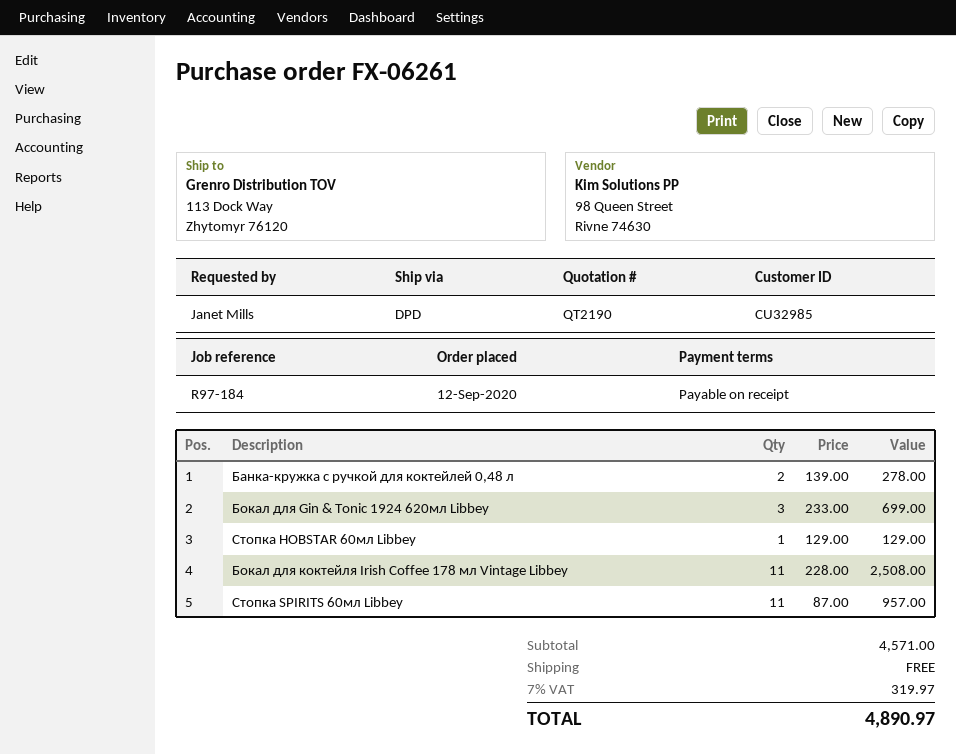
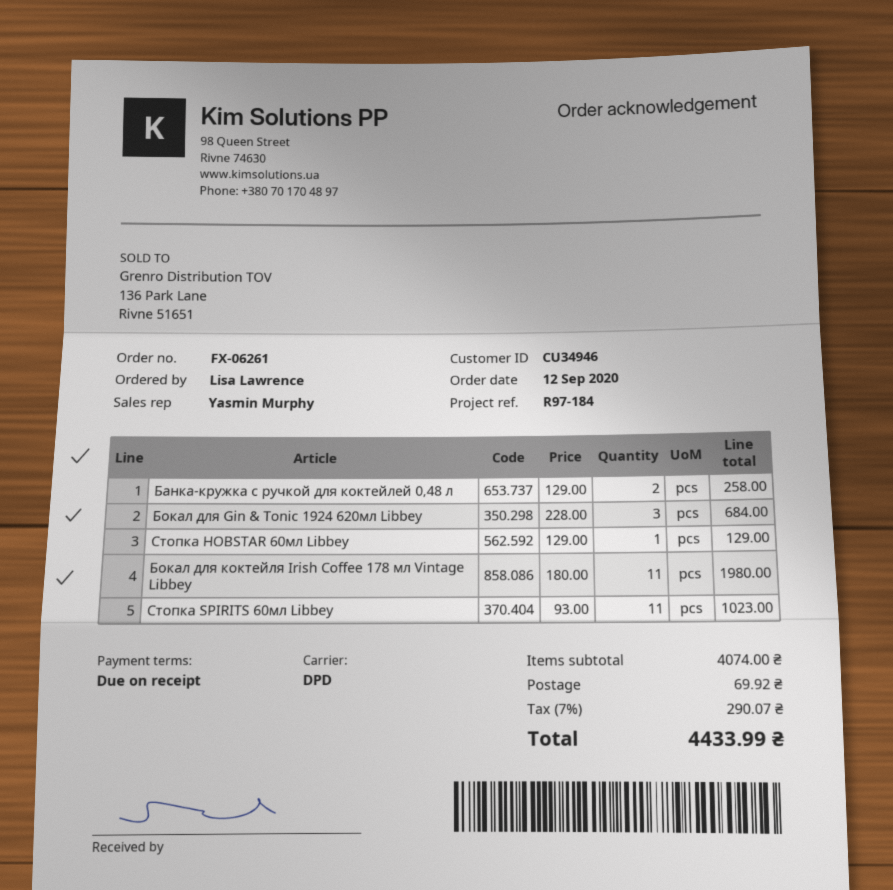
customer number: CU32985 -> CU34946
ordered by: Janet Mills -> Lisa Lawrence
Банка-кружка c ручкой для коктейлей 0,48 л: 2 x 139.00 = 278.00 -> 2 x 129.00 = 258.00
Бокал для Gin & Tonic 1924 620мл Libbey: 3 x 233.00 = 699.00 -> 3 x 228.00 = 684.00
Бокал для коктейля Irish Coffee 178 мл Vintage Libbey: 11 x 228.00 = 2508.00 -> 11 x 180.00 = 1980.00
Стопка SPIRITS 60мл Libbey: 11 x 87.00 = 957.00 -> 11 x 93.00 = 1023.00
subtotal: 4571.00 -> 4074.00
shipping: 0.00 -> 69.92
tax: 7% = 319.97 -> 7% = 290.07
total: 4890.97 -> 4433.99

